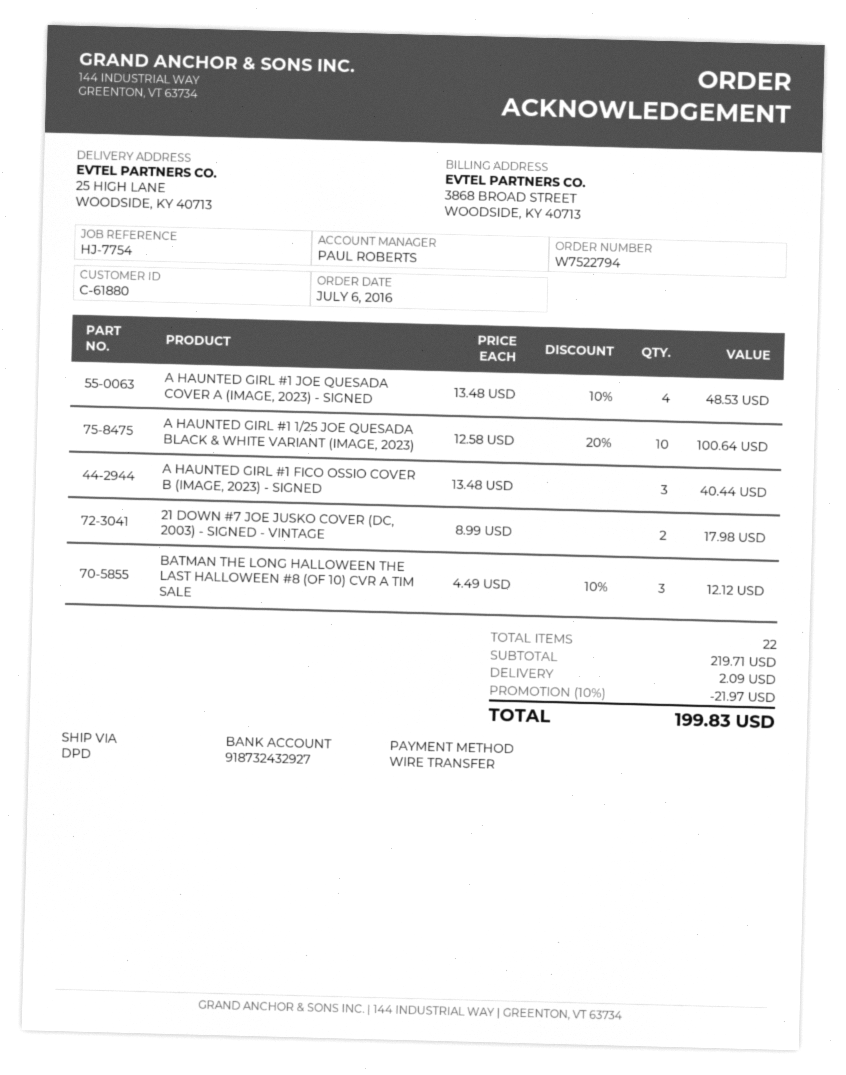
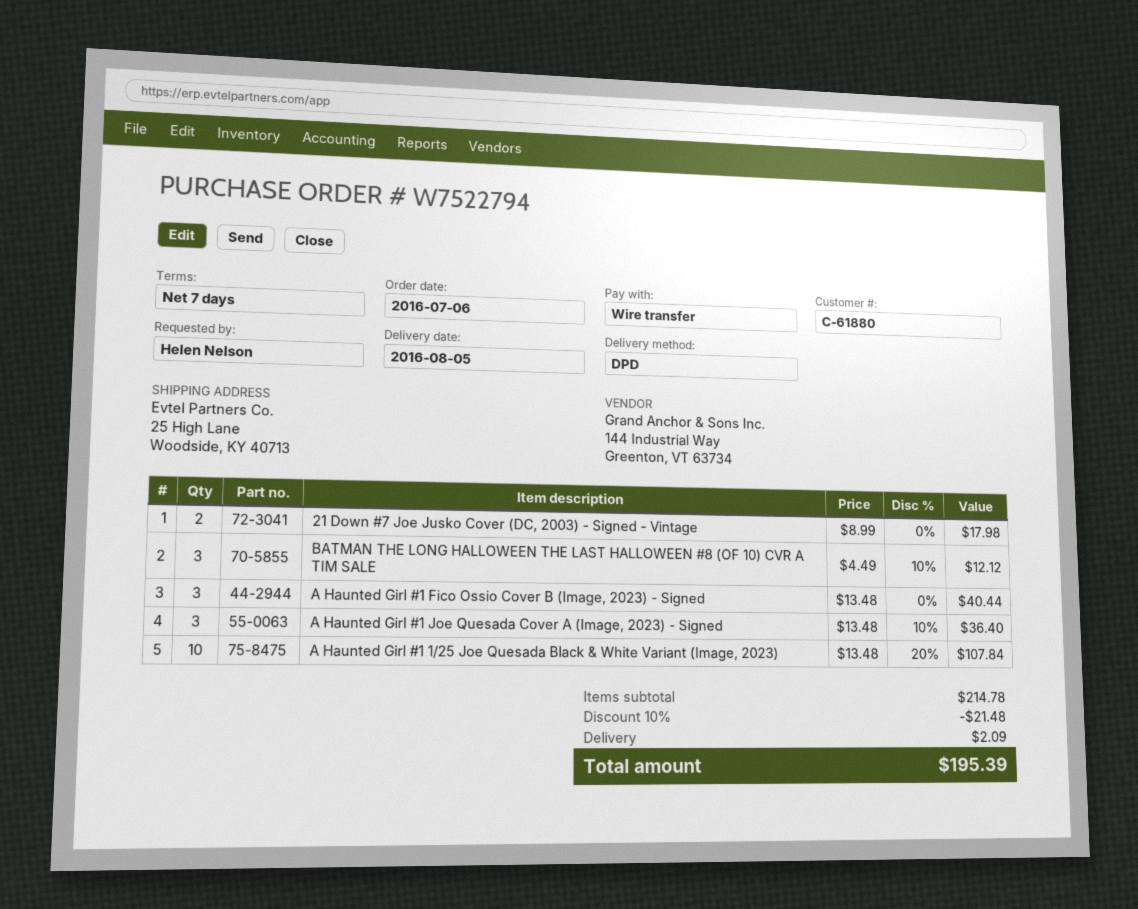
A HAUNTED GIRL #1 JOE QUESADA COVER A (IMAGE, 2023) - SIGNED: 4 x 13.48 - 10% = 48.53 -> 3 x 13.48 - 10% = 36.40
A HAUNTED GIRL #1 1/25 JOE QUESADA BLACK & WHITE VARIANT (IMAGE, 2023): 10 x 12.58 - 20% = 100.64 -> 10 x 13.48 - 20% = 107.84
subtotal: 219.71 -> 214.78
discount: 10% = 21.97 -> 10% = 21.48
total: 199.83 -> 195.39

